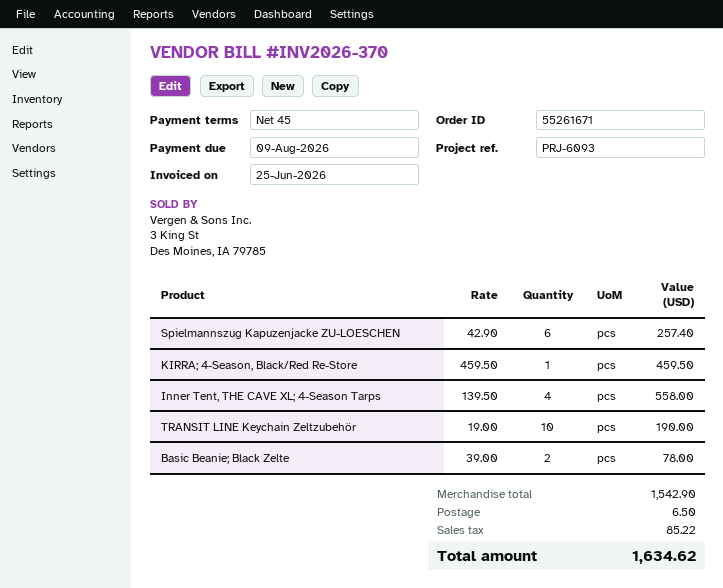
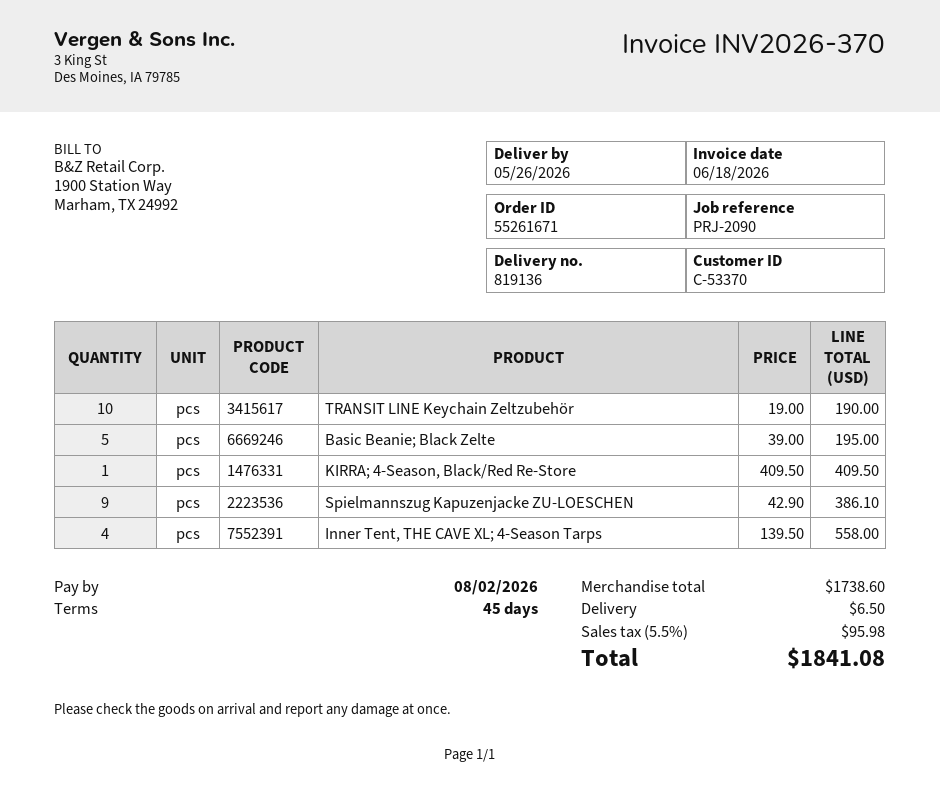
invoice date: 2026-06-25 -> 2026-06-18
due date: 2026-08-09 -> 2026-08-02
reference: PRJ-6093 -> PRJ-2090
Spielmannszug Kapuzenjacke ZU-LOESCHEN: 6 x 42.90 = 257.40 -> 9 x 42.90 = 386.10
KIRRA; 4-Season, Black/Red Re-Store: 1 x 459.50 = 459.50 -> 1 x 409.50 = 409.50
Basic Beanie; Black Zelte: 2 x 39.00 = 78.00 -> 5 x 39.00 = 195.00
subtotal: 1542.90 -> 1738.60
tax: 85.22 -> 95.98
total: 1634.62 -> 1841.08

